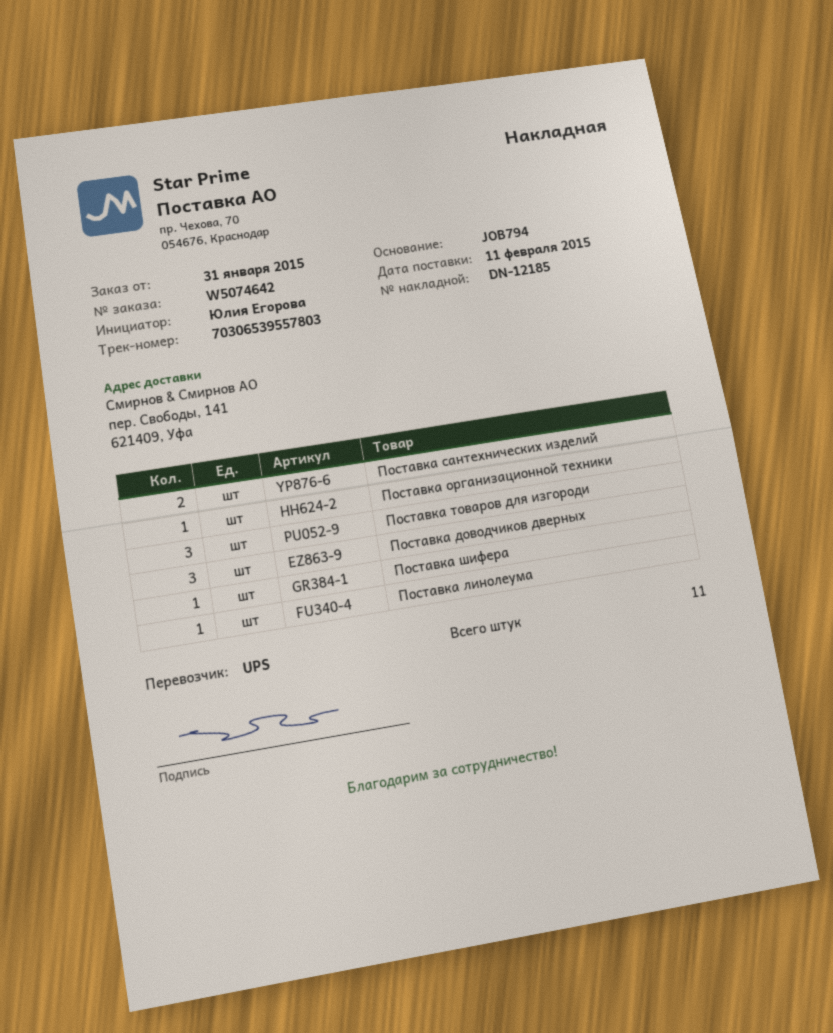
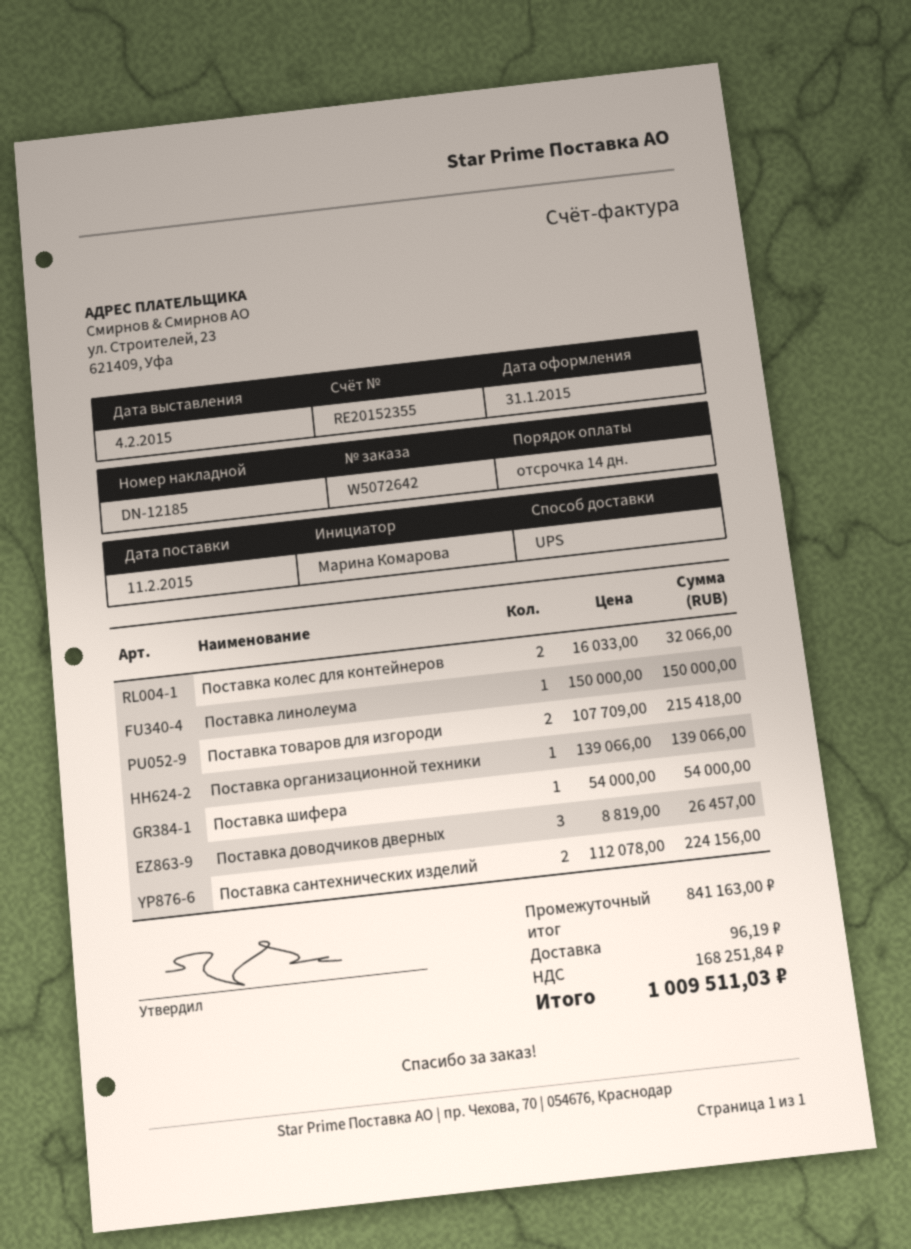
order number: W5074642 -> W5072642
ordered by: Юлия Егорова -> Марина Комарова
Поставка товаров для изгороди: 3 -> 2
Поставка колес для контейнеров: none -> 2

